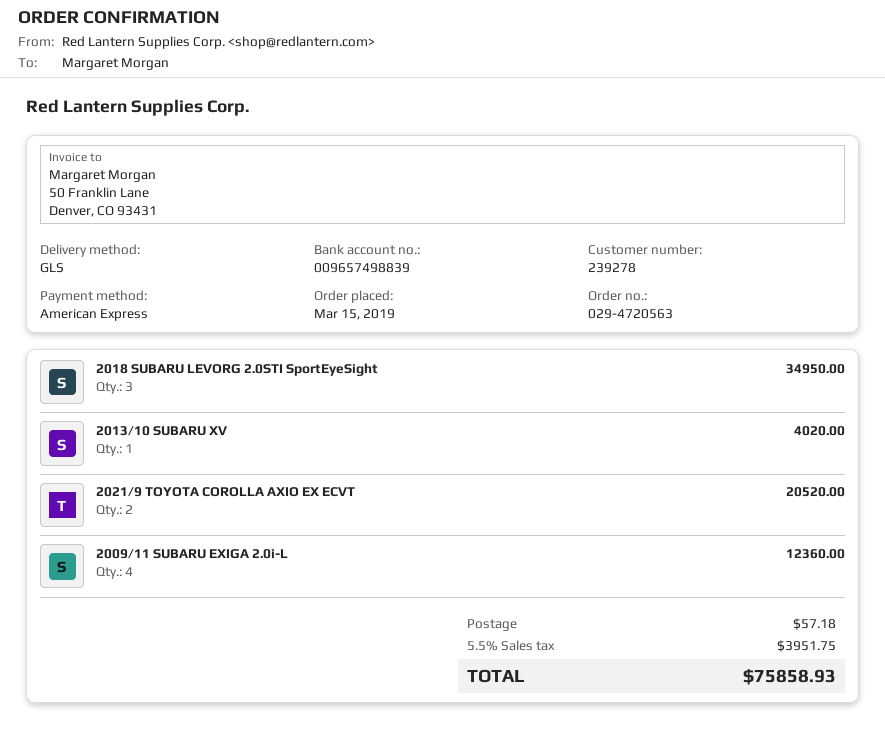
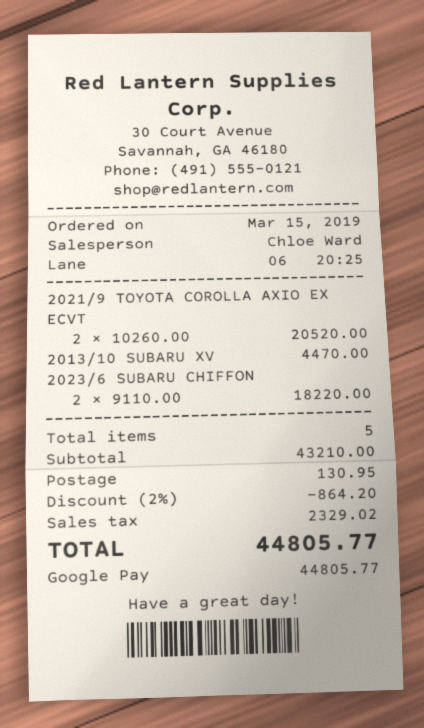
payment method: American Express -> Google Pay
2018 SUBARU LEVORG 2.0STI SportEyeSight: 3 for 34950.00 -> none
2013/10 SUBARU XV: 1 for 4020.00 -> 1 for 4470.00
2009/11 SUBARU EXIGA 2.0i-L: 4 for 12360.00 -> none
2023/6 SUBARU CHIFFON: none -> 2 for 18220.00
discount: none -> 2% = 864.20
shipping: 57.18 -> 130.95
tax: 3951.75 -> 2329.02
total: 75858.93 -> 44805.77

